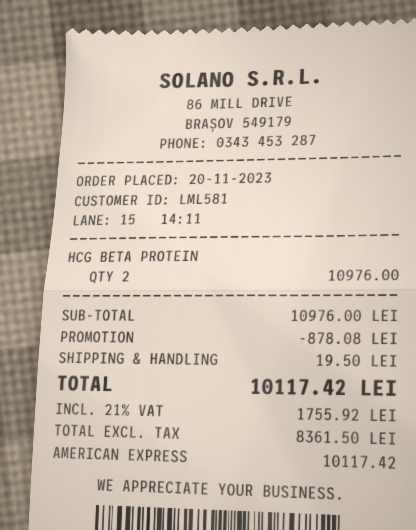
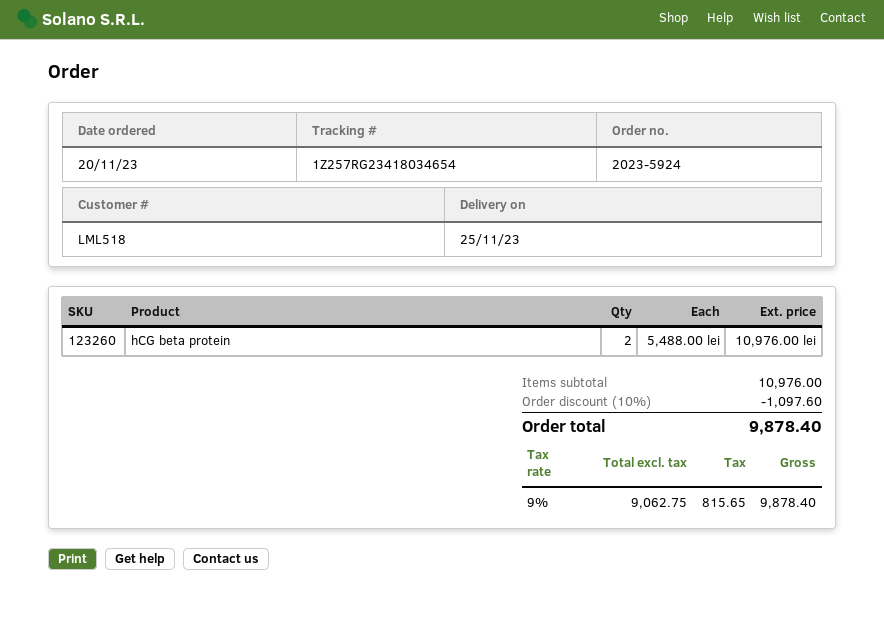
customer number: LML581 -> LML518
discount: 878.08 -> 1097.60
shipping: 19.50 -> none
net: 8361.50 -> 9062.75
tax: 21% = 1755.92 -> 9% = 815.65
total: 10117.42 -> 9878.40

